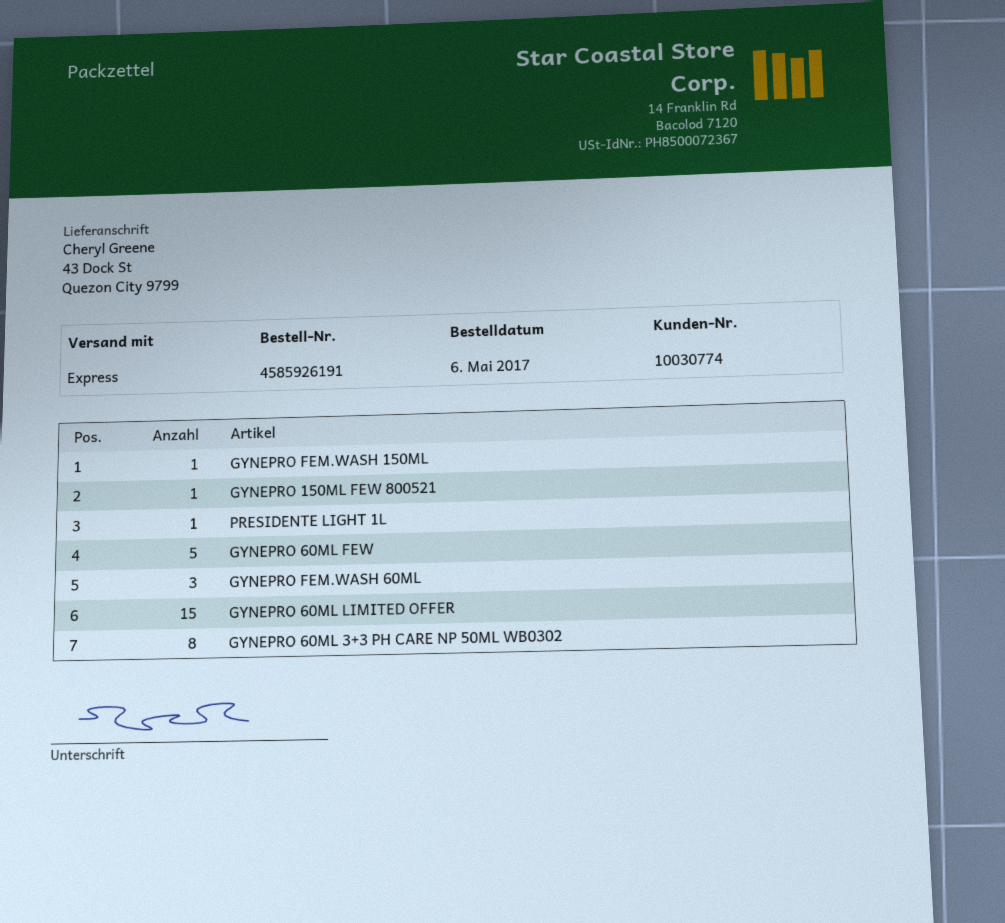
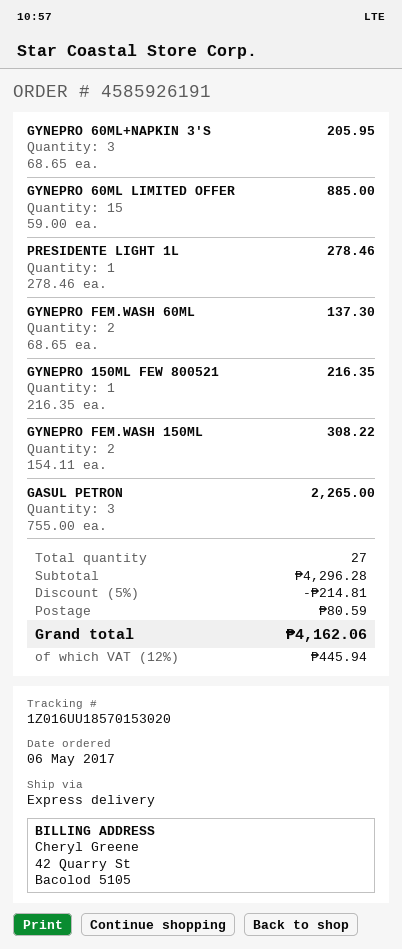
GYNEPRO FEM.WASH 150ML: 1 -> 2
GYNEPRO 60ML FEW: 5 -> none
GYNEPRO FEM.WASH 60ML: 3 -> 2
GYNEPRO 60ML 3+3 PH CARE NP 50ML WB0302: 8 -> none
GYNEPRO 60ML+NAPKIN 3'S: none -> 3
GASUL PETRON: none -> 3

